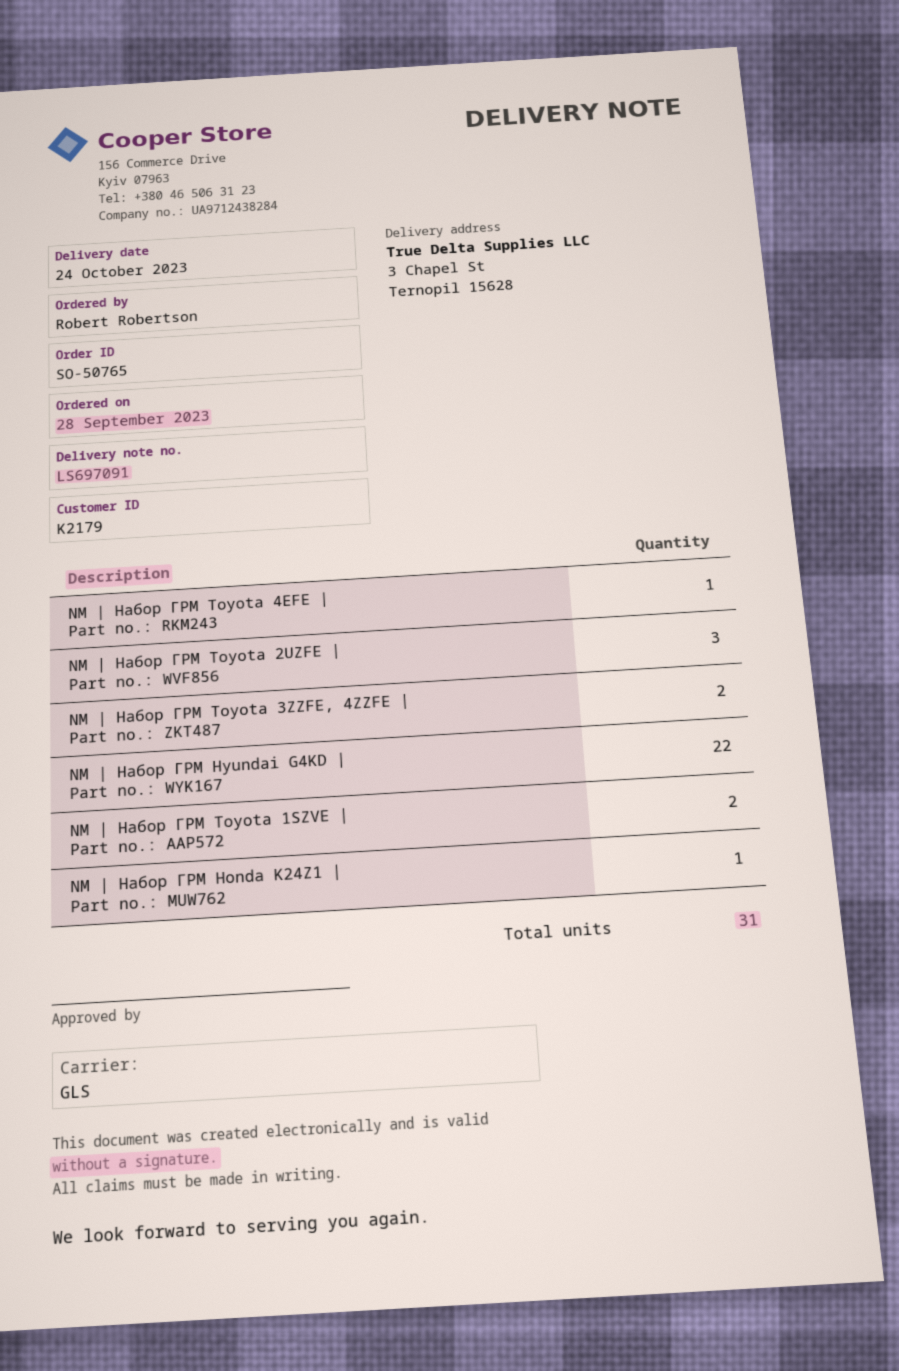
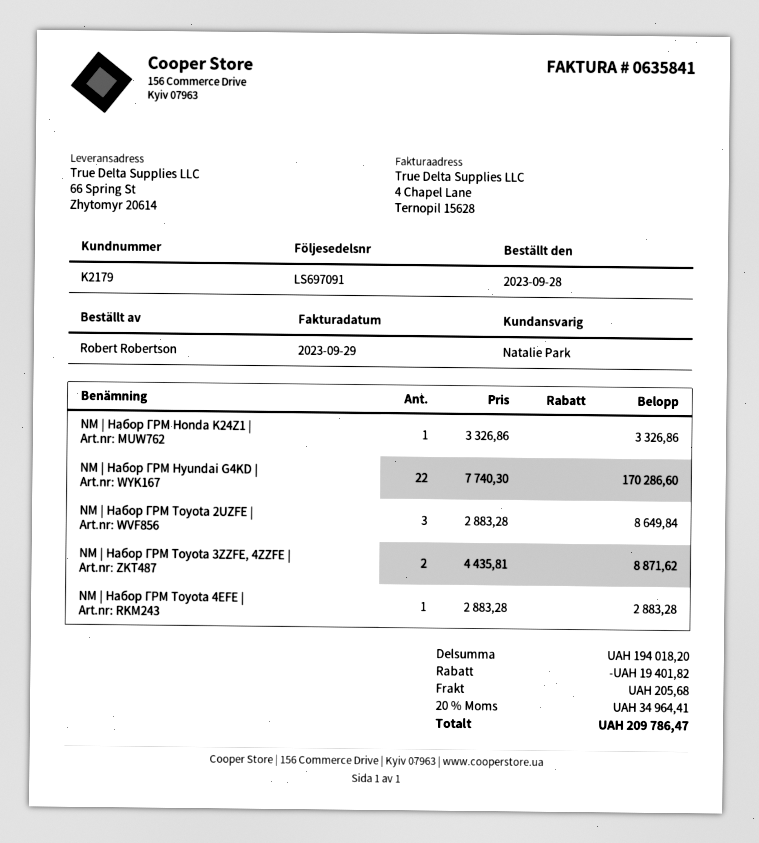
ship to: 3 Chapel St, Ternopil 15628 -> 66 Spring St, Zhytomyr 20614
NM | Набор ГРМ Toyota 1SZVE |: 2 -> none

